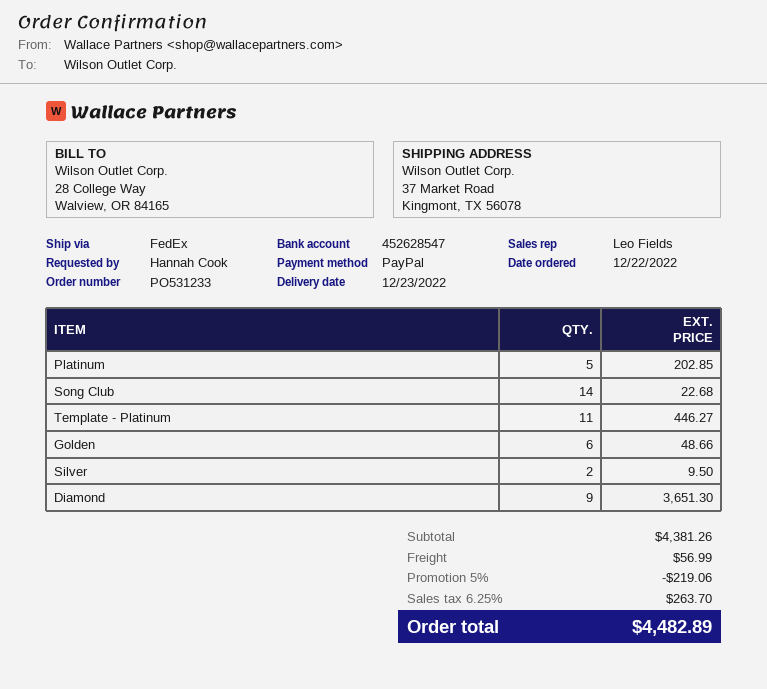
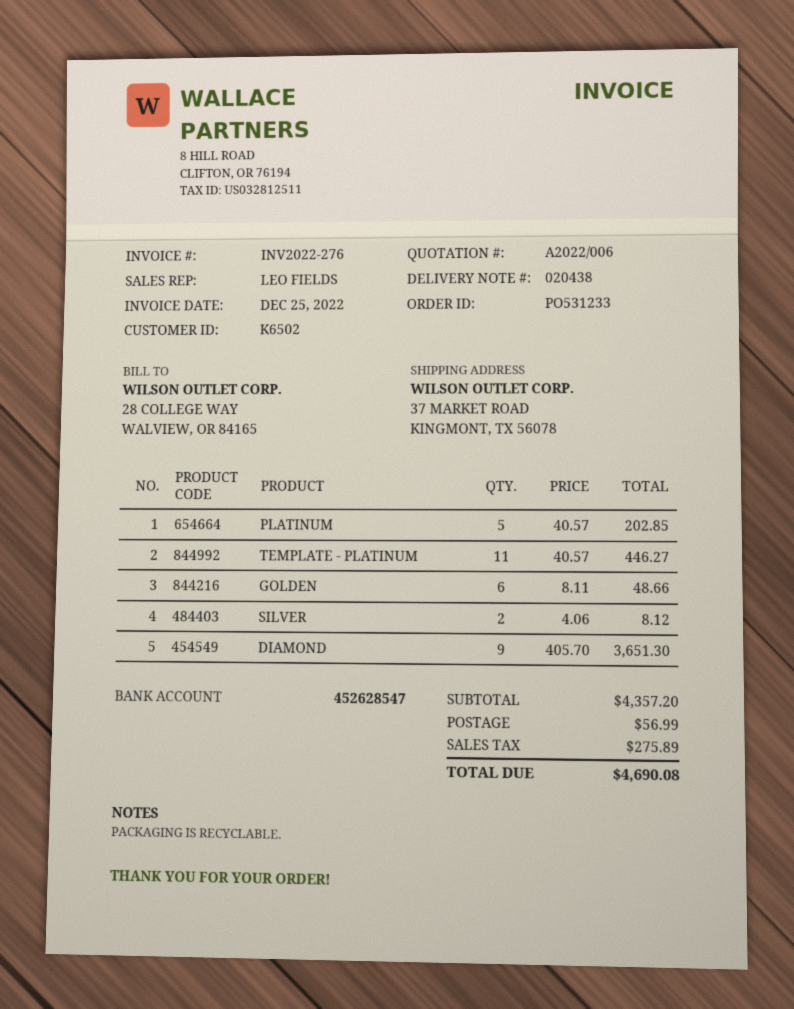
Song Club: 14 for 22.68 -> none
Silver: 2 for 9.50 -> 2 for 8.12
subtotal: 4381.26 -> 4357.20
discount: 5% = 219.06 -> none
tax: 263.70 -> 275.89
total: 4482.89 -> 4690.08

